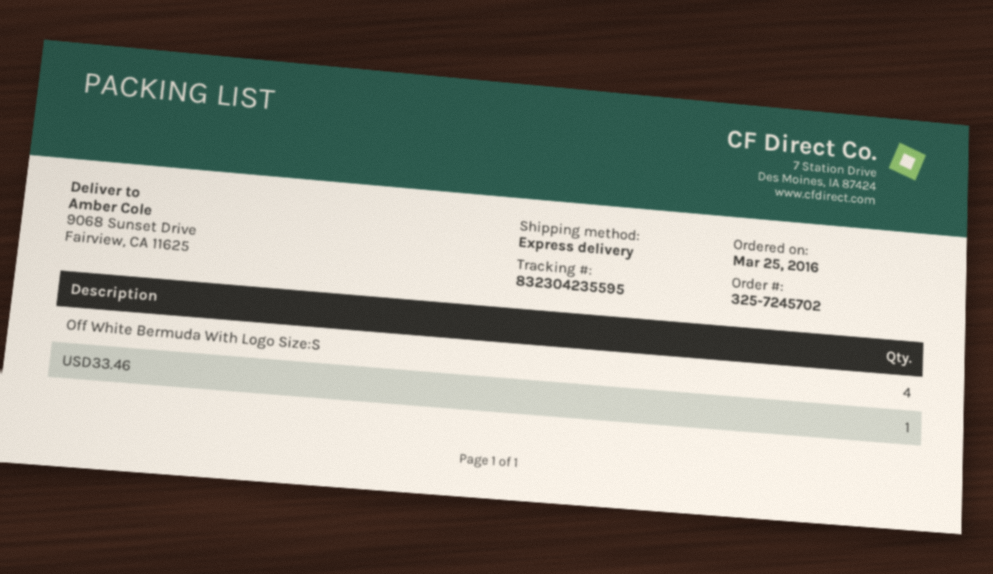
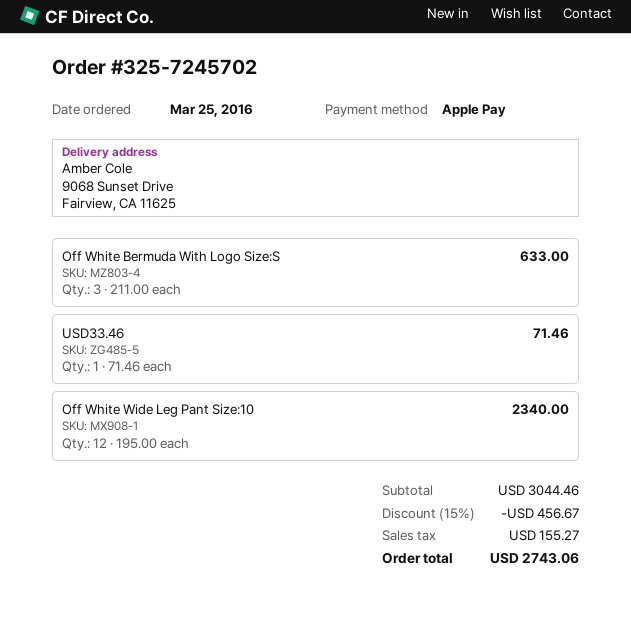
Off White Bermuda With Logo Size:S: 4 -> 3
Off White Wide Leg Pant Size:10: none -> 12

